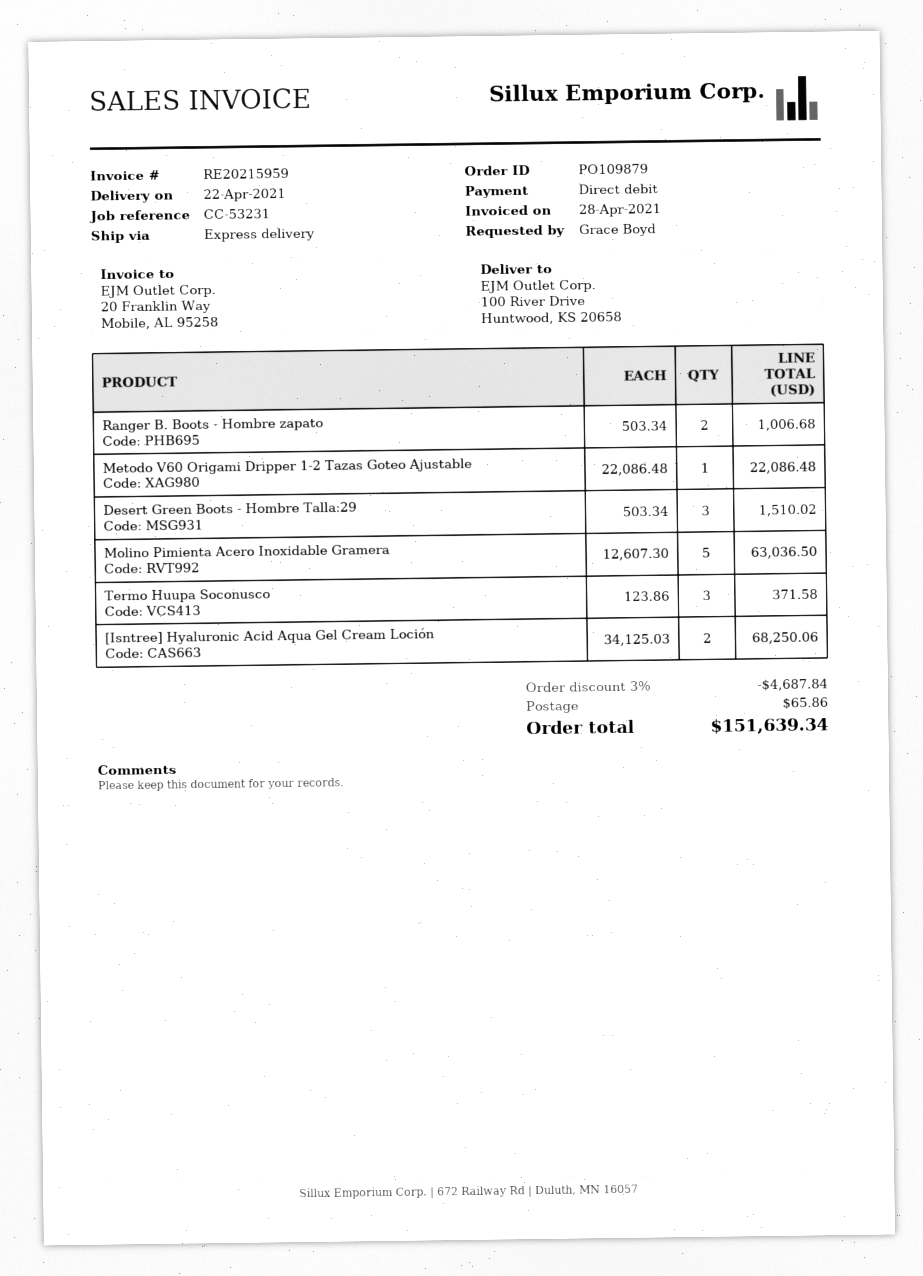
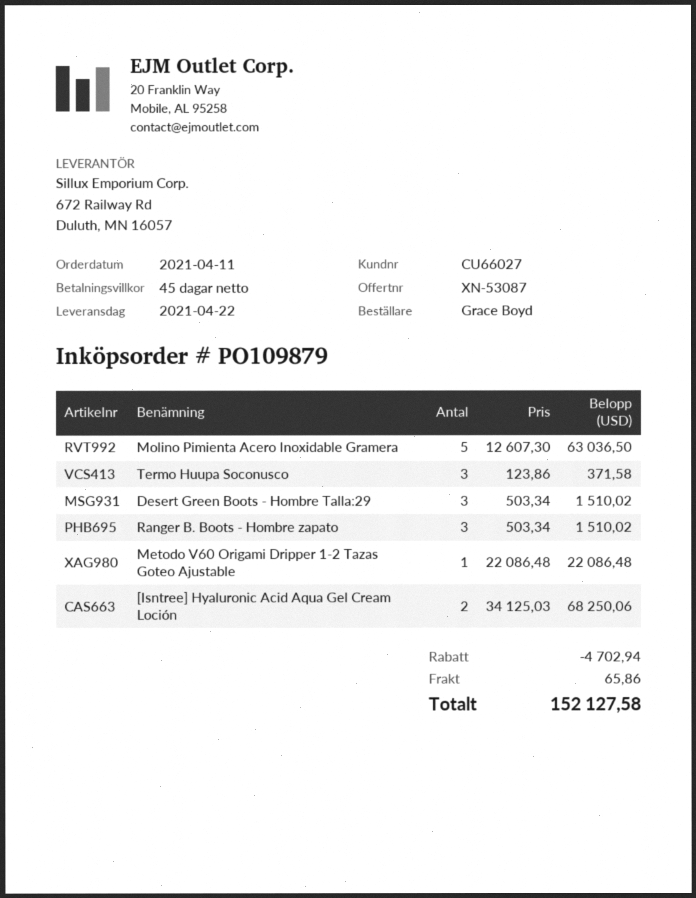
Ranger B. Boots - Hombre zapato: 2 x 503.34 = 1006.68 -> 3 x 503.34 = 1510.02
discount: 4687.84 -> 4702.94
total: 151639.34 -> 152127.58

